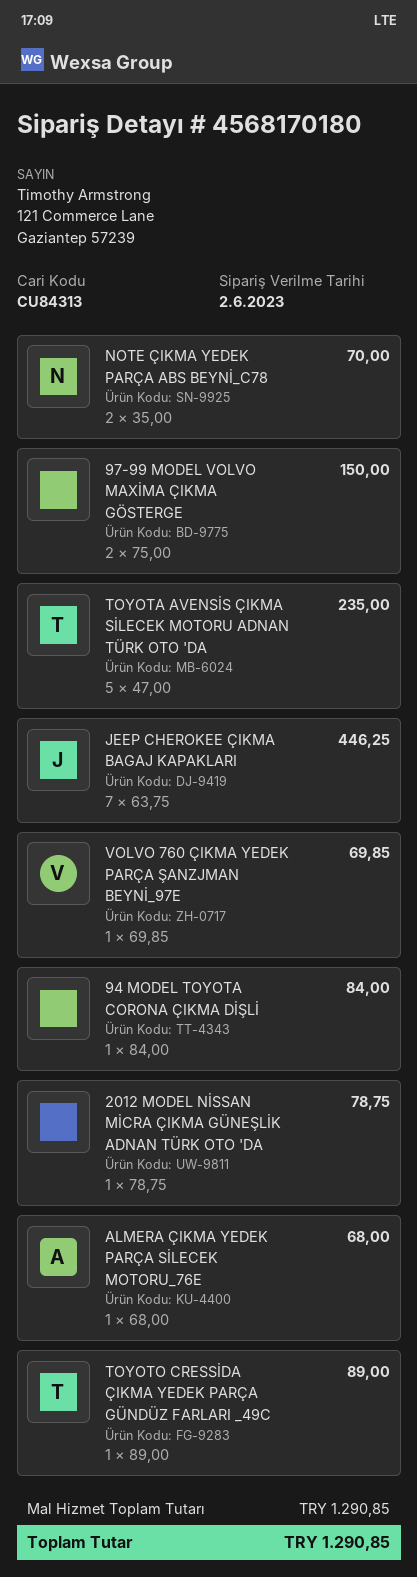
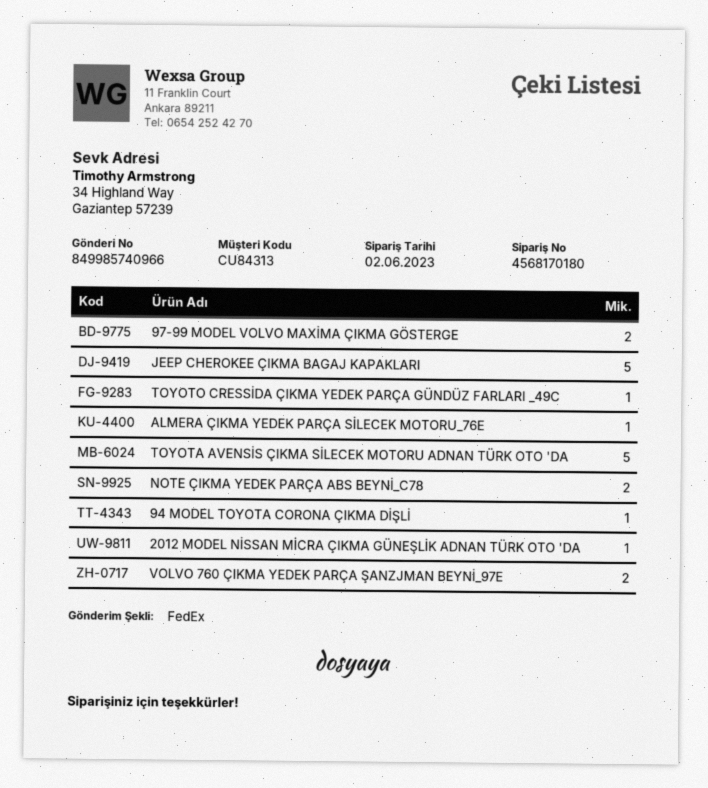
JEEP CHEROKEE ÇIKMA BAGAJ KAPAKLARI: 7 -> 5
VOLVO 760 ÇIKMA YEDEK PARÇA ŞANZJMAN BEYNİ_97E: 1 -> 2

